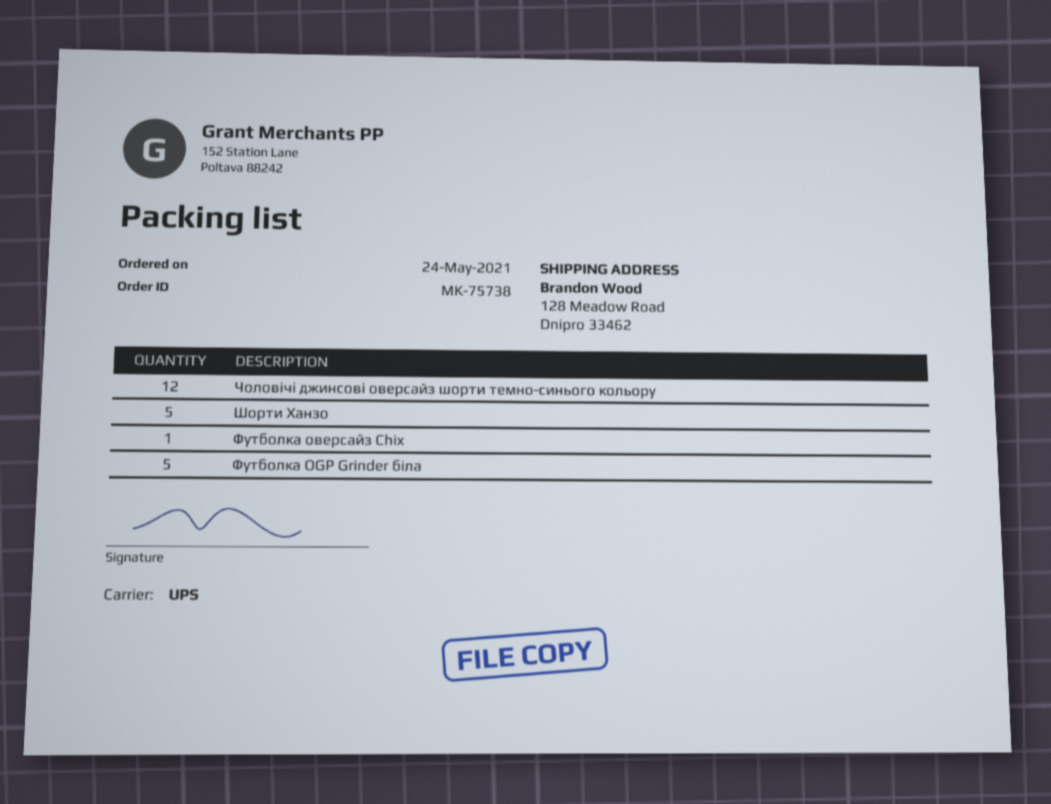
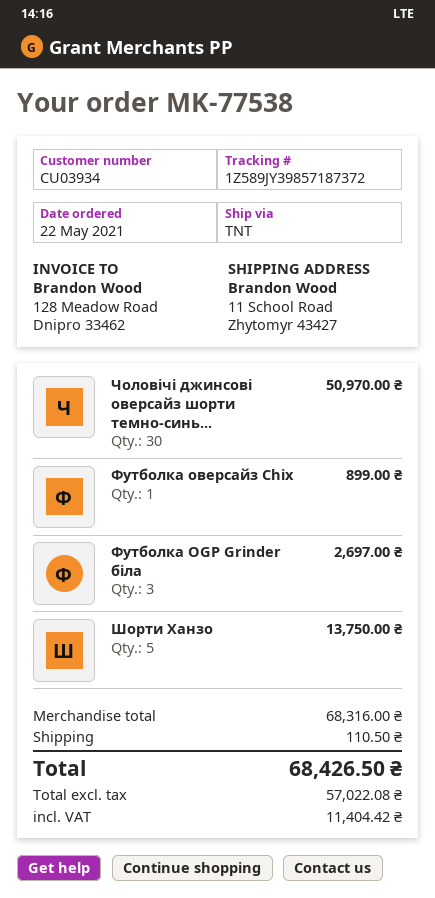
order number: MK-75738 -> MK-77538
order date: 2021-05-24 -> 2021-05-22
shipping method: UPS -> TNT
ship to: 128 Meadow Road, Dnipro 33462 -> 11 School Road, Zhytomyr 43427
Чоловічі джинсові оверсайз шорти темно-синього кольору: 12 -> 30
Футболка OGP Grinder біла: 5 -> 3

